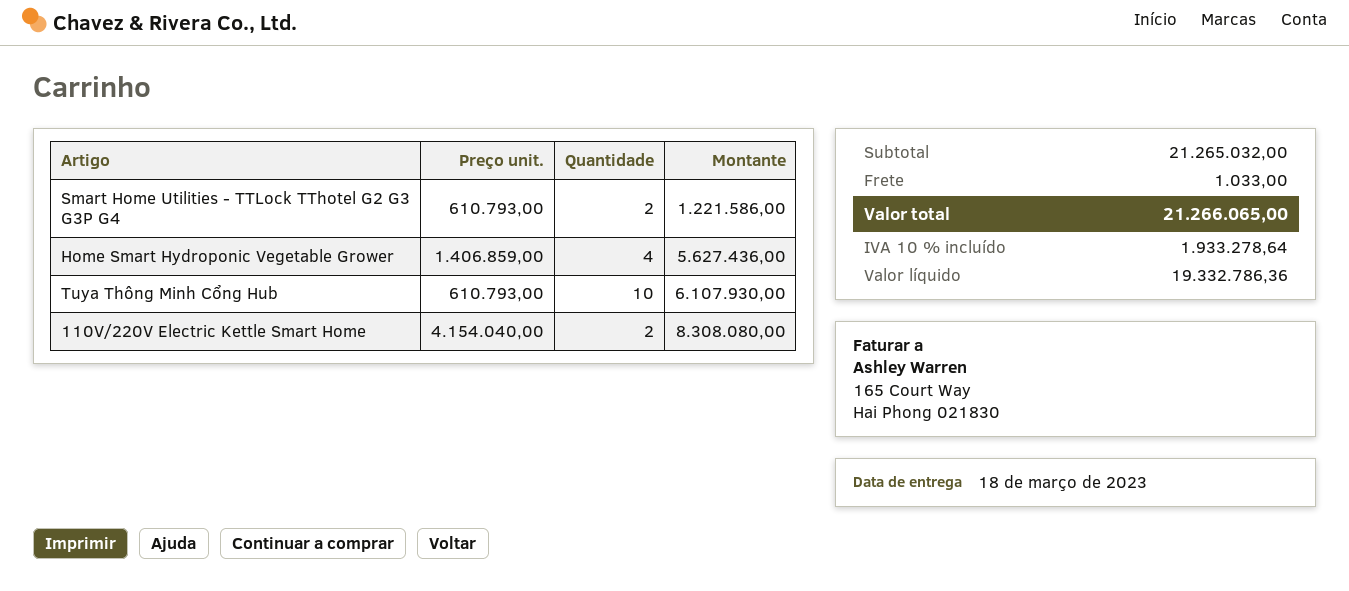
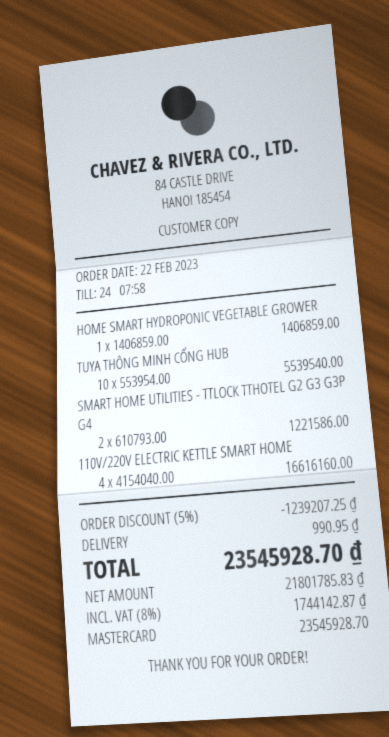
Home Smart Hydroponic Vegetable Grower: 4 x 1406859.00 = 5627436.00 -> 1 x 1406859.00 = 1406859.00
Tuya Thông Minh Cổng Hub: 10 x 610793.00 = 6107930.00 -> 10 x 553954.00 = 5539540.00
110V/220V Electric Kettle Smart Home: 2 x 4154040.00 = 8308080.00 -> 4 x 4154040.00 = 16616160.00
discount: none -> 5% = 1239207.25
shipping: 1033.00 -> 990.95
net: 19332786.36 -> 21801785.83
tax: 10% = 1933278.64 -> 8% = 1744142.87
total: 21266065.00 -> 23545928.70

